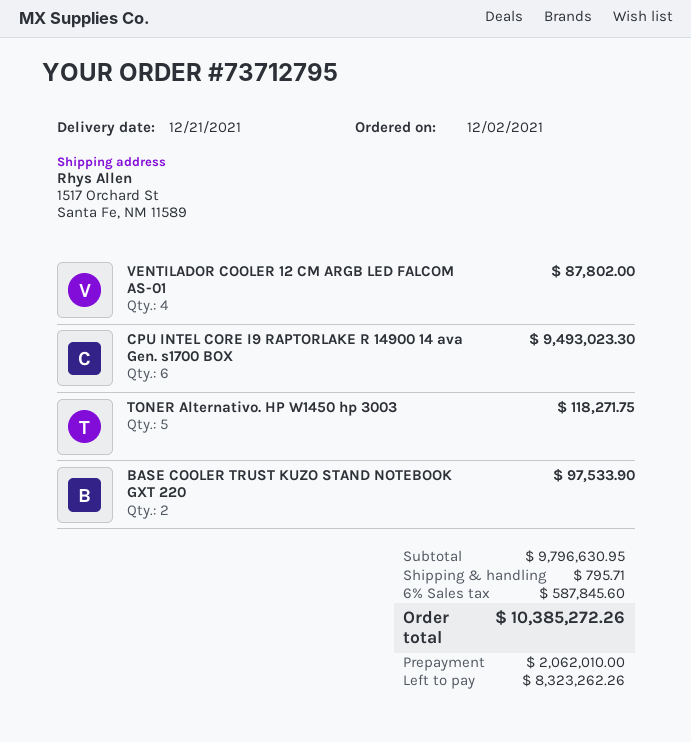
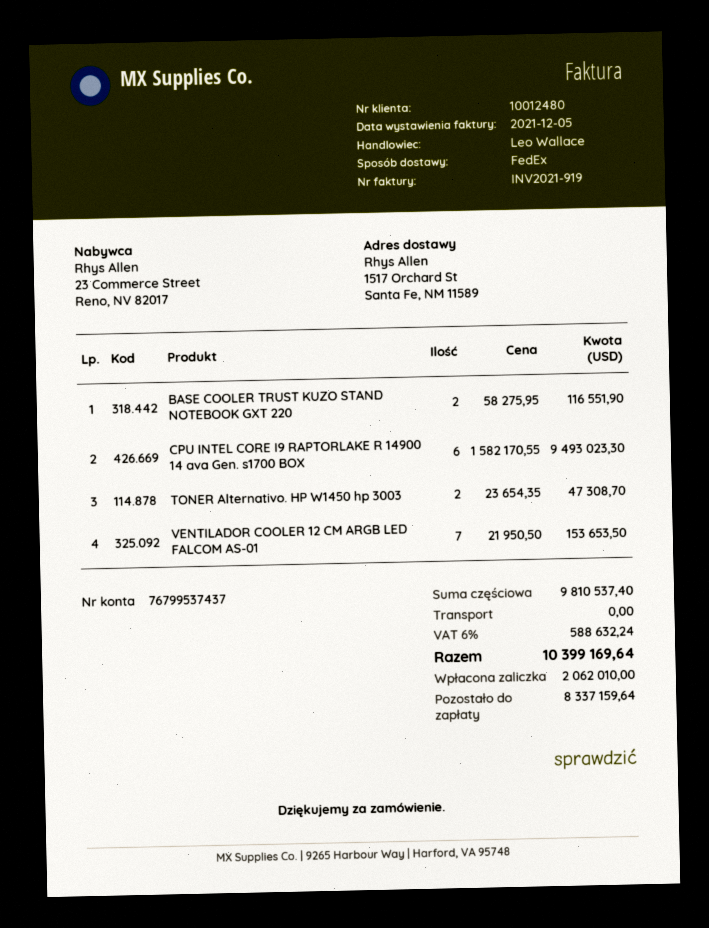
VENTILADOR COOLER 12 CM ARGB LED FALCOM AS-01: 4 for 87802.00 -> 7 for 153653.50
TONER Alternativo. HP W1450 hp 3003: 5 for 118271.75 -> 2 for 47308.70
BASE COOLER TRUST KUZO STAND NOTEBOOK GXT 220: 2 for 97533.90 -> 2 for 116551.90
subtotal: 9796630.95 -> 9810537.40
shipping: 795.71 -> 0.00
tax: 6% = 587845.60 -> 6% = 588632.24
total: 10385272.26 -> 10399169.64
balance: 8323262.26 -> 8337159.64

